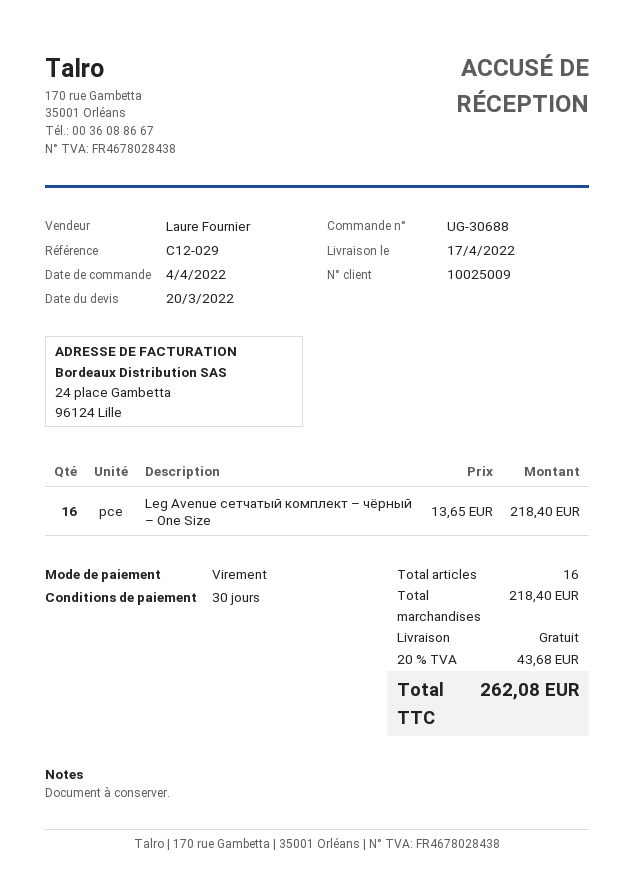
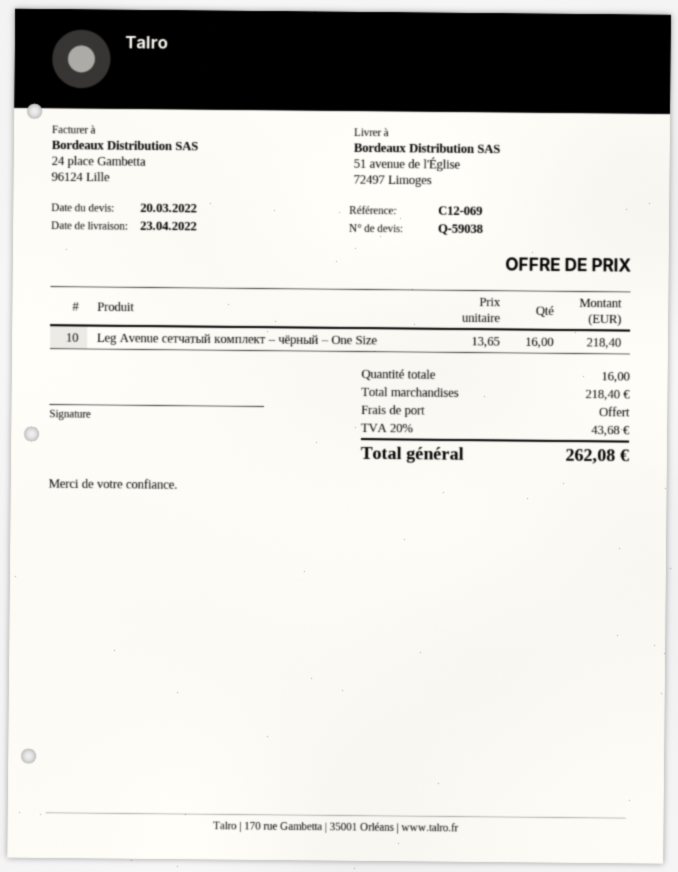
delivery date: 2022-04-17 -> 2022-04-23
reference: C12-029 -> C12-069

